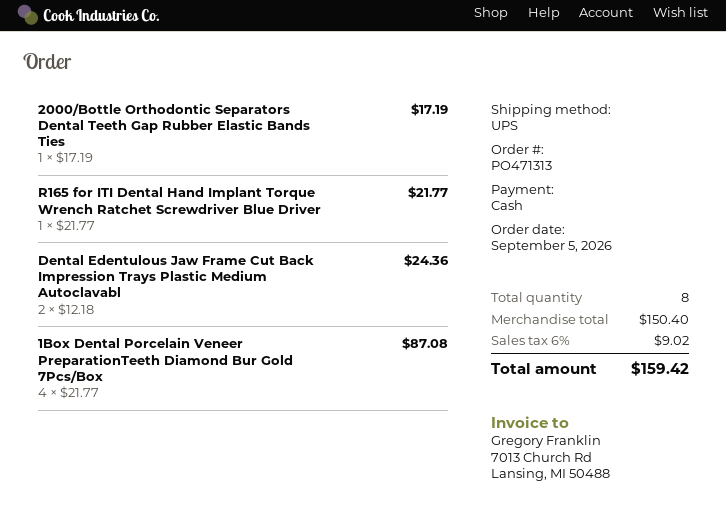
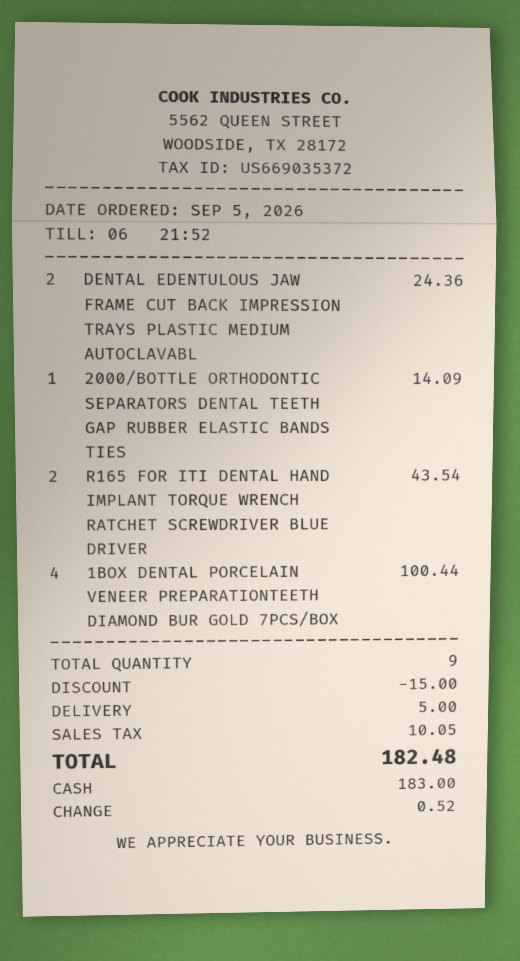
2000/Bottle Orthodontic Separators Dental Teeth Gap Rubber Elastic Bands Ties: 1 for 17.19 -> 1 for 14.09
R165 for ITI Dental Hand Implant Torque Wrench Ratchet Screwdriver Blue Driver: 1 for 21.77 -> 2 for 43.54
1Box Dental Porcelain Veneer PreparationTeeth Diamond Bur Gold 7Pcs/Box: 4 for 87.08 -> 4 for 100.44
total quantity: 8 -> 9
discount: none -> 15.00
shipping: none -> 5.00
tax: 9.02 -> 10.05
total: 159.42 -> 182.48

